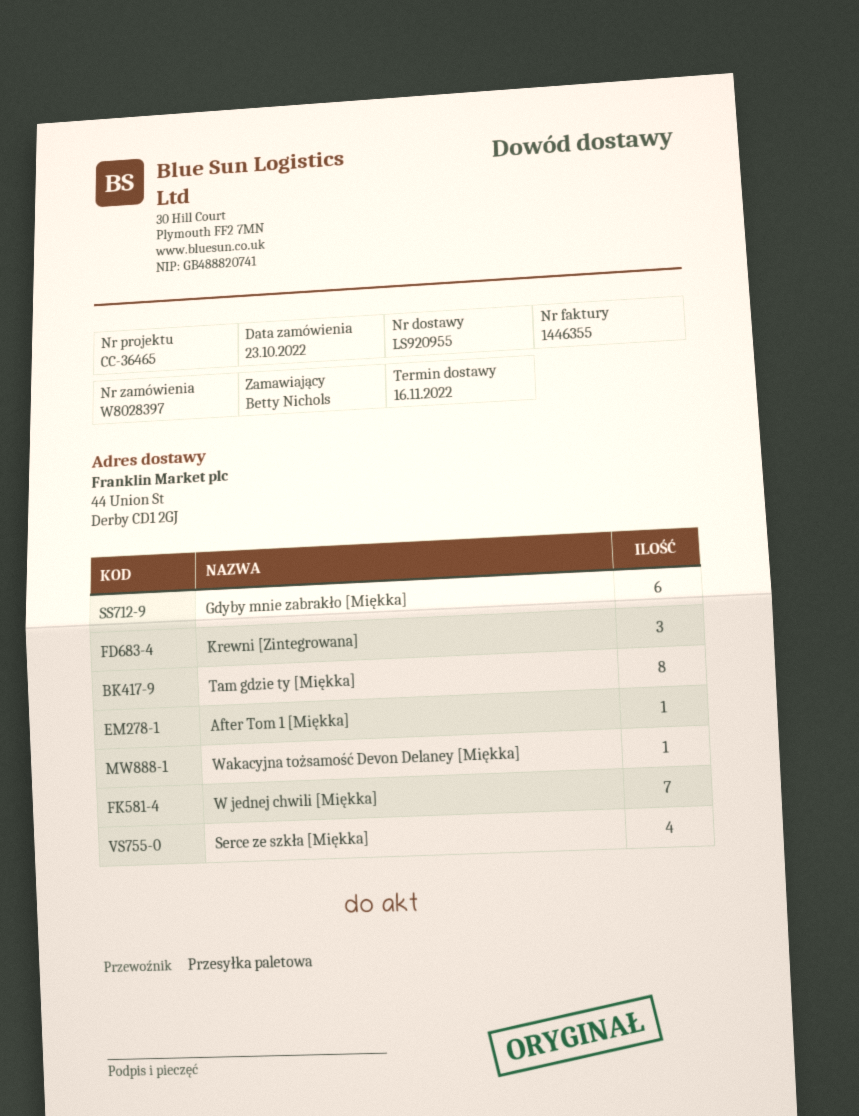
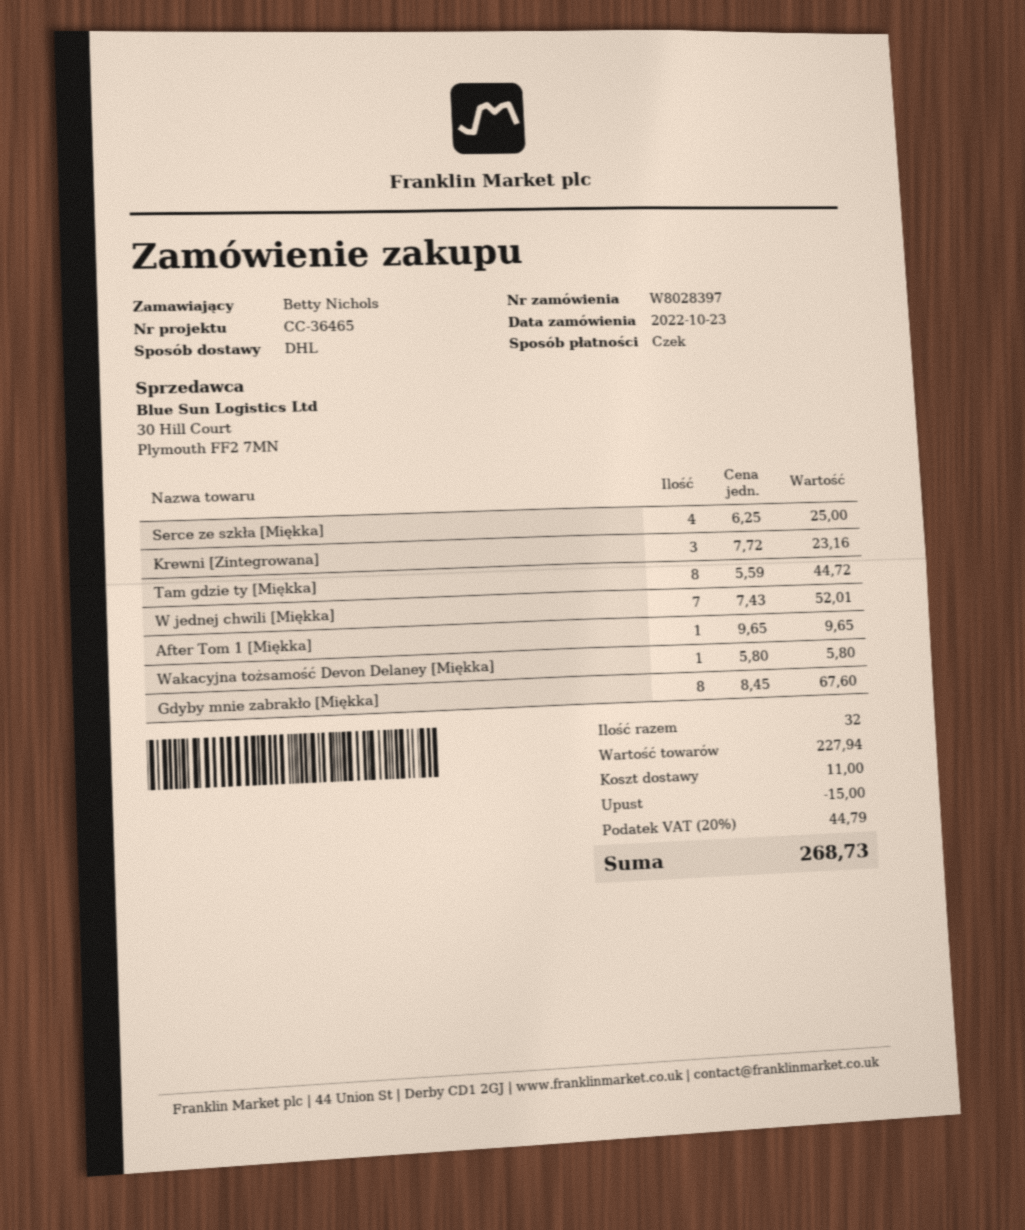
shipping method: pallet freight -> DHL
Gdyby mnie zabrakło [Miękka]: 6 -> 8

